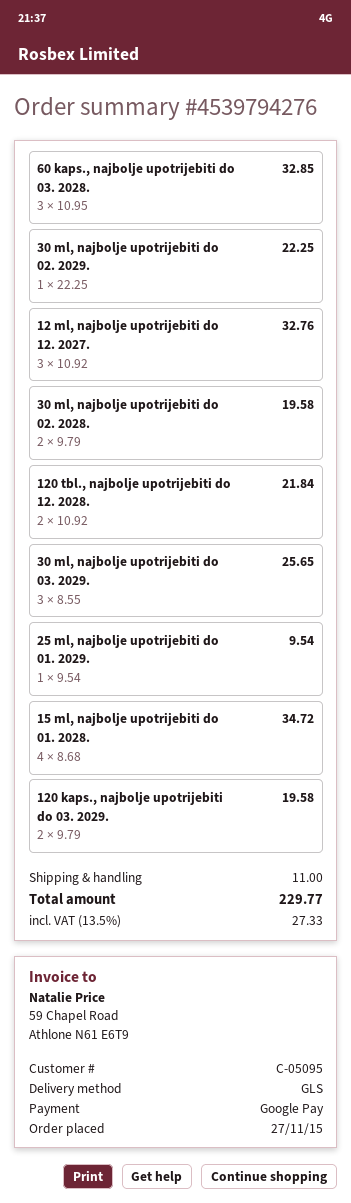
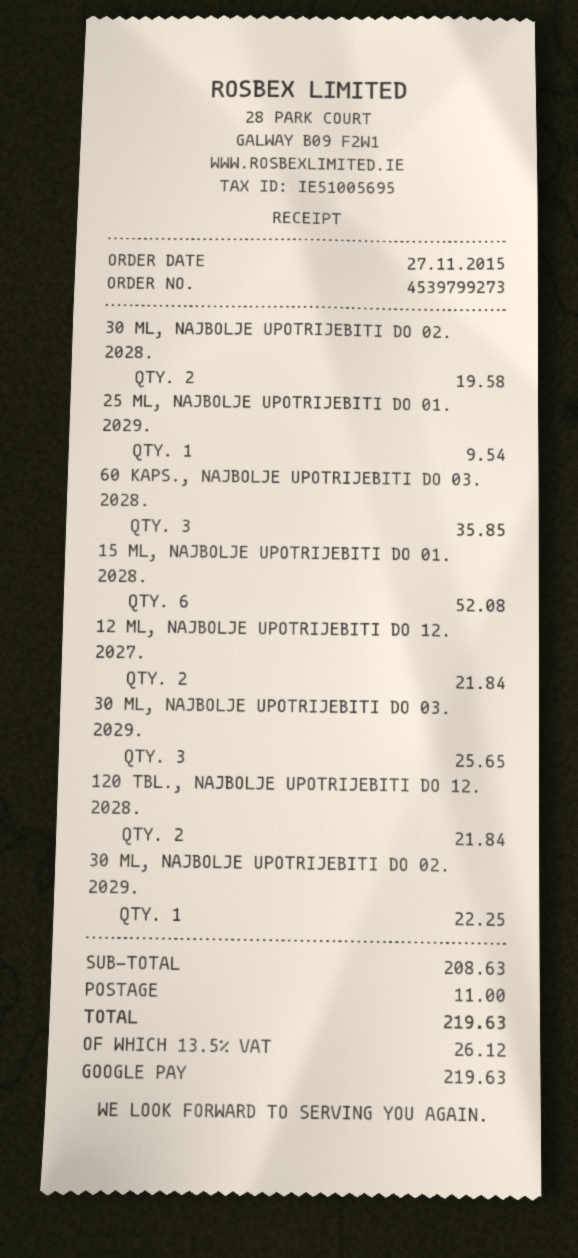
order number: 4539794276 -> 4539799273
60 kaps., najbolje upotrijebiti do 03. 2028.: 3 for 32.85 -> 3 for 35.85
12 ml, najbolje upotrijebiti do 12. 2027.: 3 for 32.76 -> 2 for 21.84
15 ml, najbolje upotrijebiti do 01. 2028.: 4 for 34.72 -> 6 for 52.08
120 kaps., najbolje upotrijebiti do 03. 2029.: 2 for 19.58 -> none
tax: 13.5% = 27.33 -> 13.5% = 26.12
total: 229.77 -> 219.63

